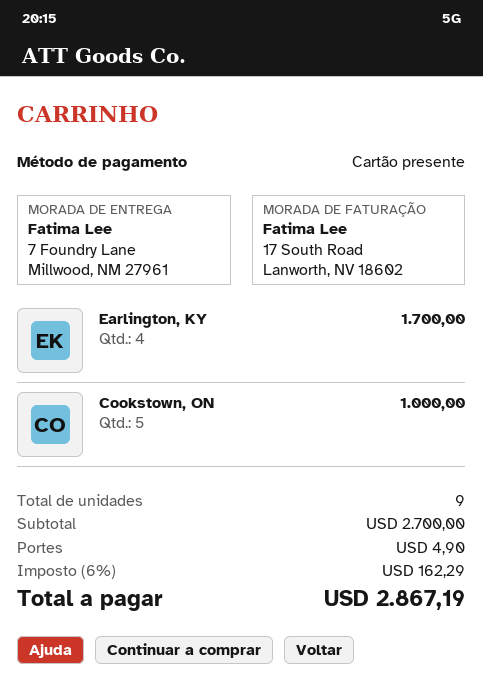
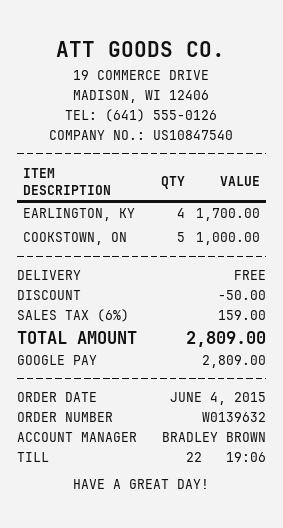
payment method: gift card -> Google Pay
discount: none -> 50.00
shipping: 4.90 -> 0.00
tax: 6% = 162.29 -> 6% = 159.00
total: 2867.19 -> 2809.00

